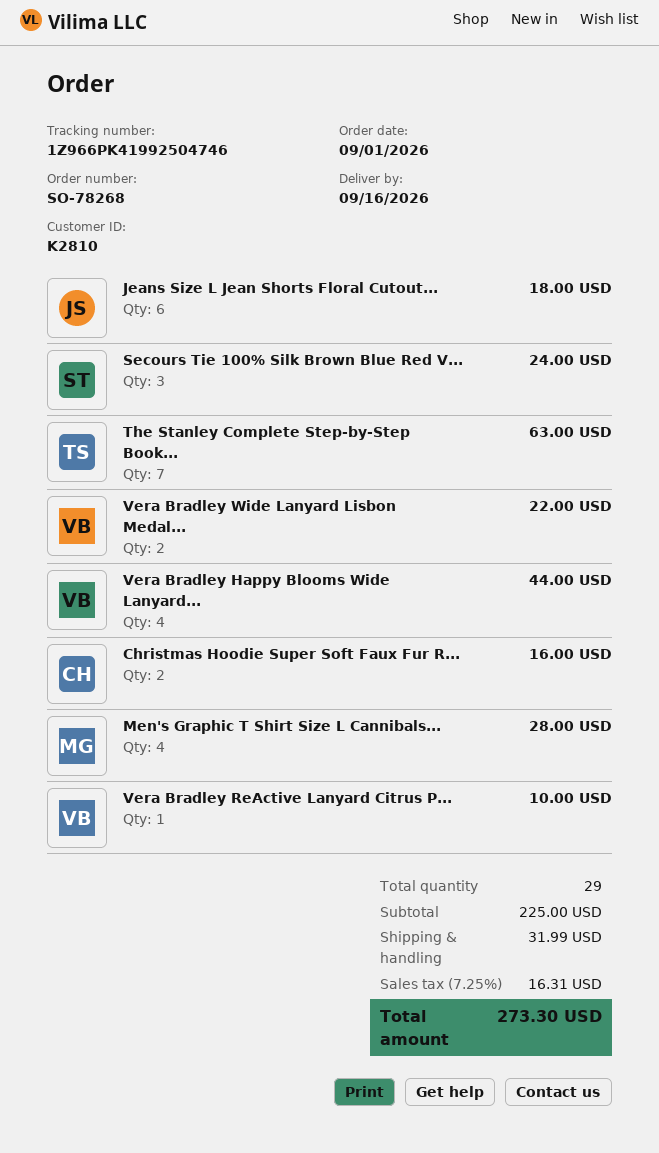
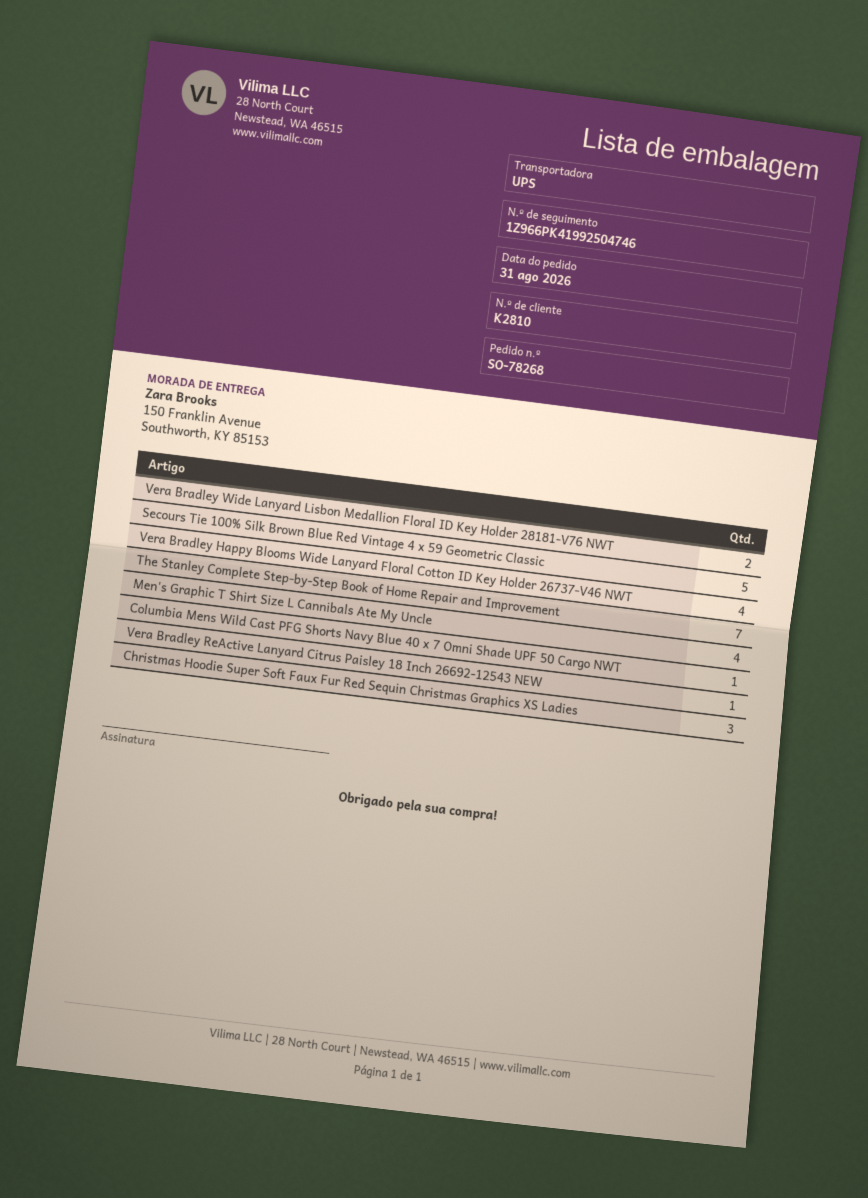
order date: 2026-09-01 -> 2026-08-31
Jeans Size L Jean Shorts Floral Cutout...: 6 -> none
Secours Tie 100% Silk Brown Blue Red V...: 3 -> 5
Christmas Hoodie Super Soft Faux Fur R...: 2 -> 3
Columbia Mens Wild Cast PFG Shorts Navy Blue 40 x 7 Omni Shade UPF 50 Cargo NWT: none -> 1

